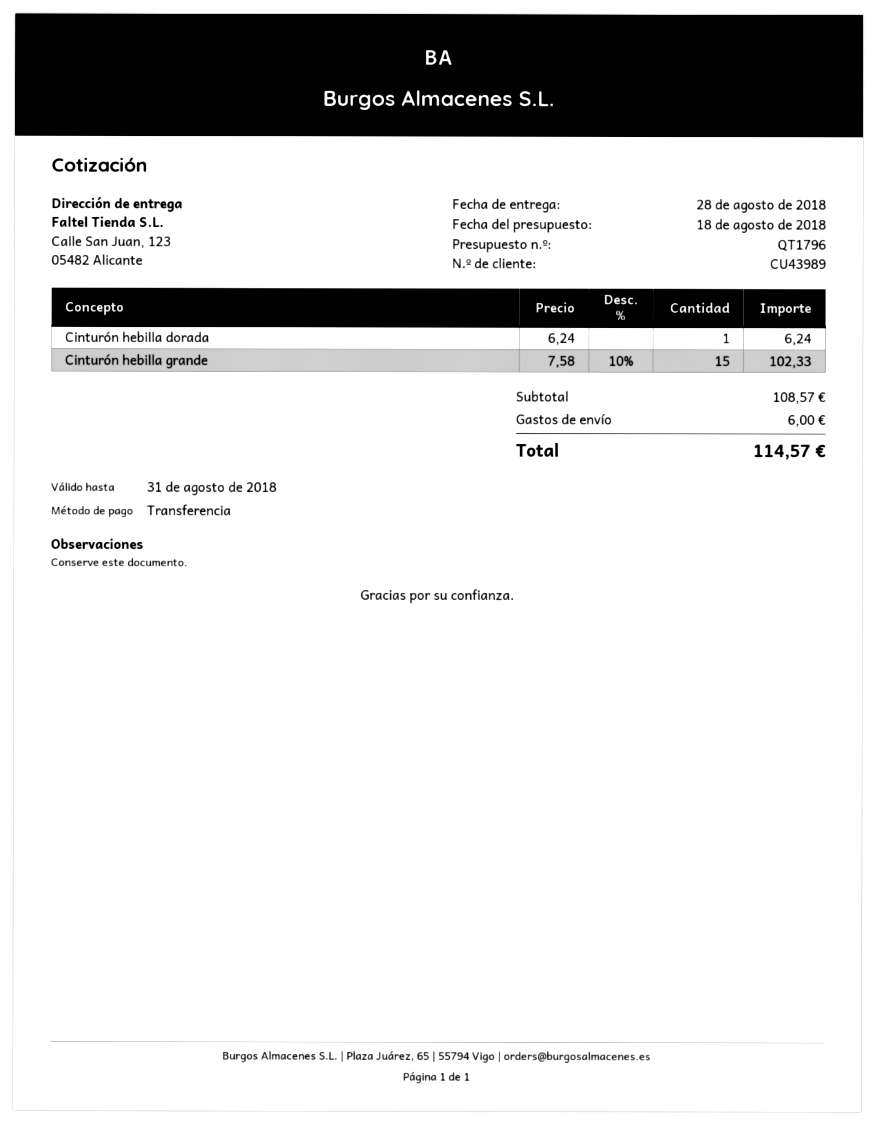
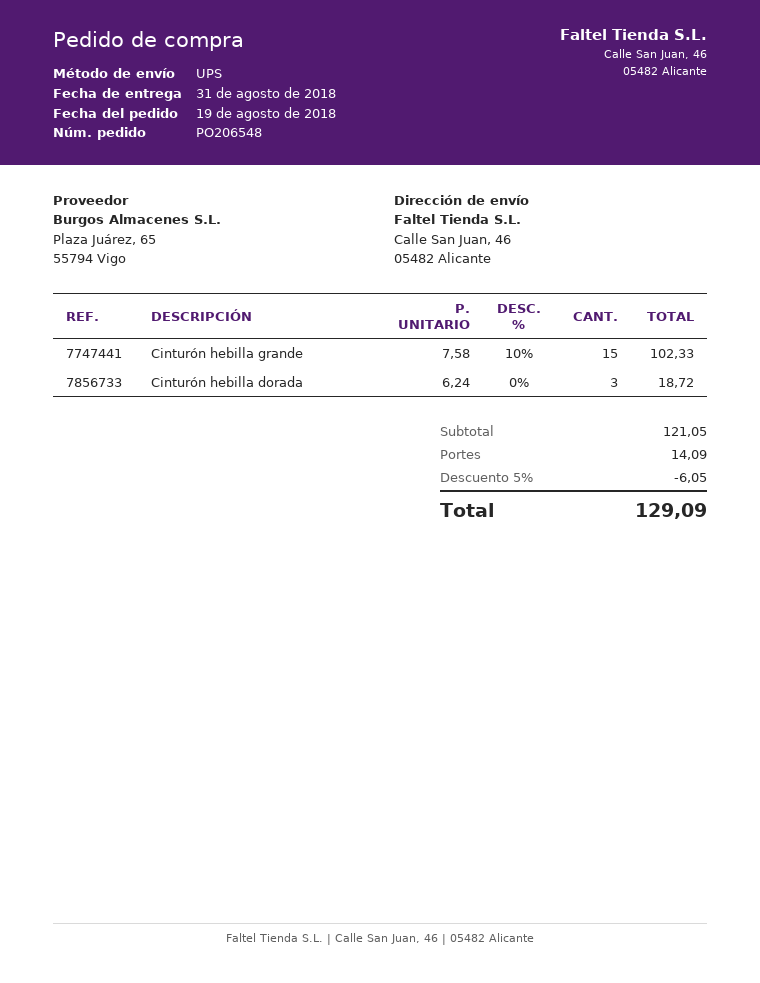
delivery date: 2018-08-28 -> 2018-08-31
ship to: Calle San Juan, 123, 05482 Alicante -> Calle San Juan, 46, 05482 Alicante
Cinturón hebilla dorada: 1 x 6.24 = 6.24 -> 3 x 6.24 = 18.72
subtotal: 108.57 -> 121.05
discount: none -> 5% = 6.05
shipping: 6.00 -> 14.09
total: 114.57 -> 129.09

